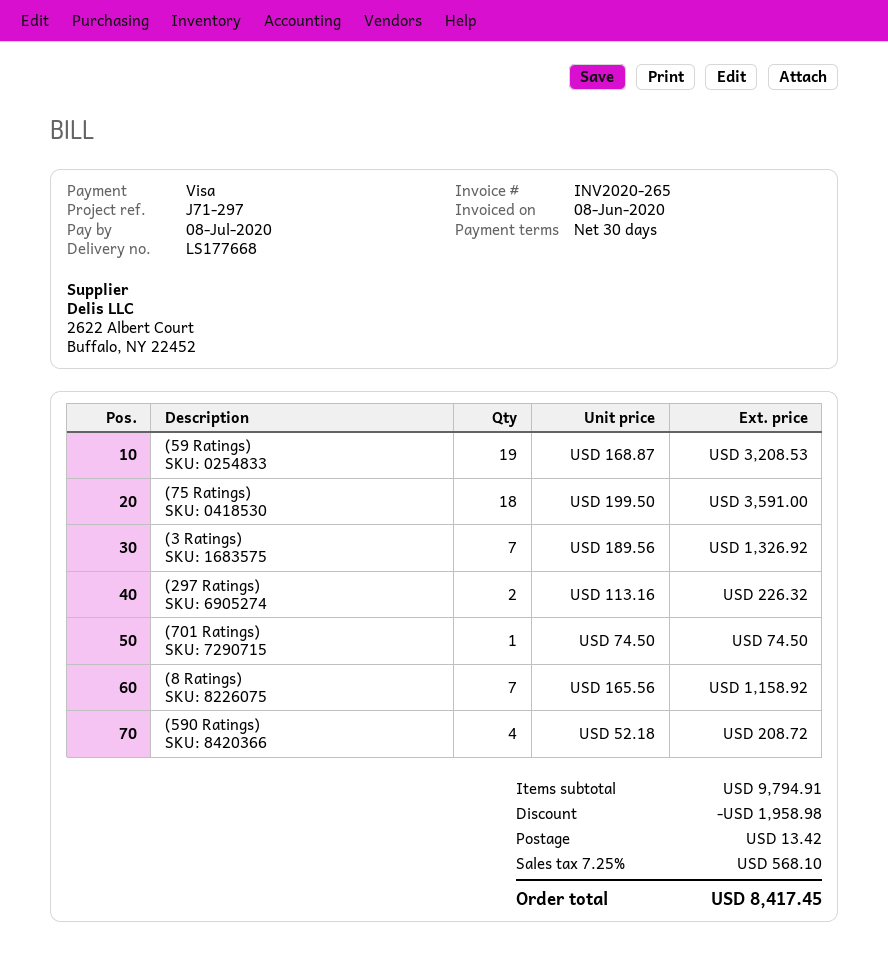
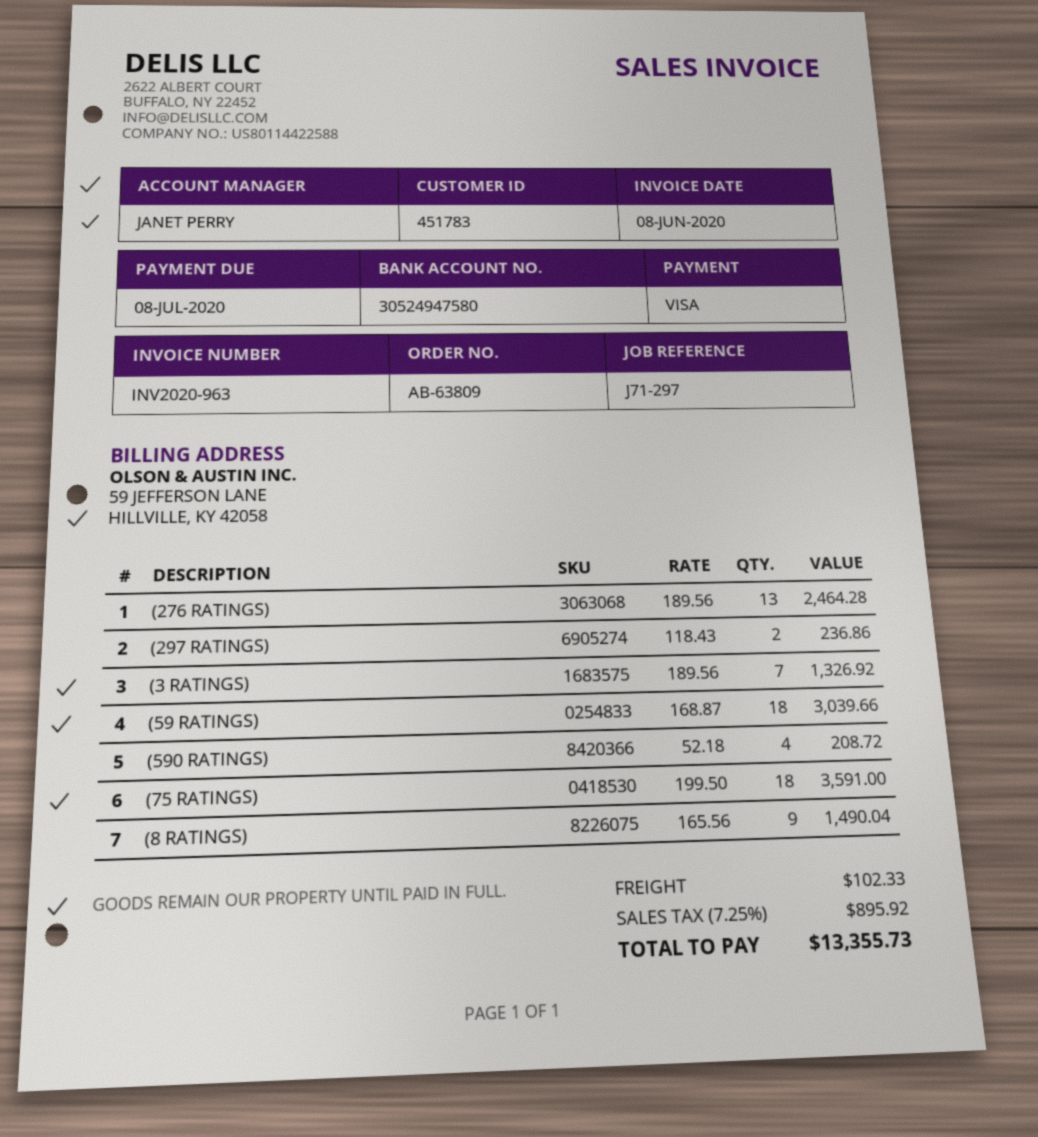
invoice number: INV2020-265 -> INV2020-963
(59 Ratings): 19 x 168.87 = 3208.53 -> 18 x 168.87 = 3039.66
(297 Ratings): 2 x 113.16 = 226.32 -> 2 x 118.43 = 236.86
(701 Ratings): 1 x 74.50 = 74.50 -> none
(8 Ratings): 7 x 165.56 = 1158.92 -> 9 x 165.56 = 1490.04
(276 RATINGS): none -> 13 x 189.56 = 2464.28
discount: 1958.98 -> none
shipping: 13.42 -> 102.33
tax: 7.25% = 568.10 -> 7.25% = 895.92
total: 8417.45 -> 13355.73

